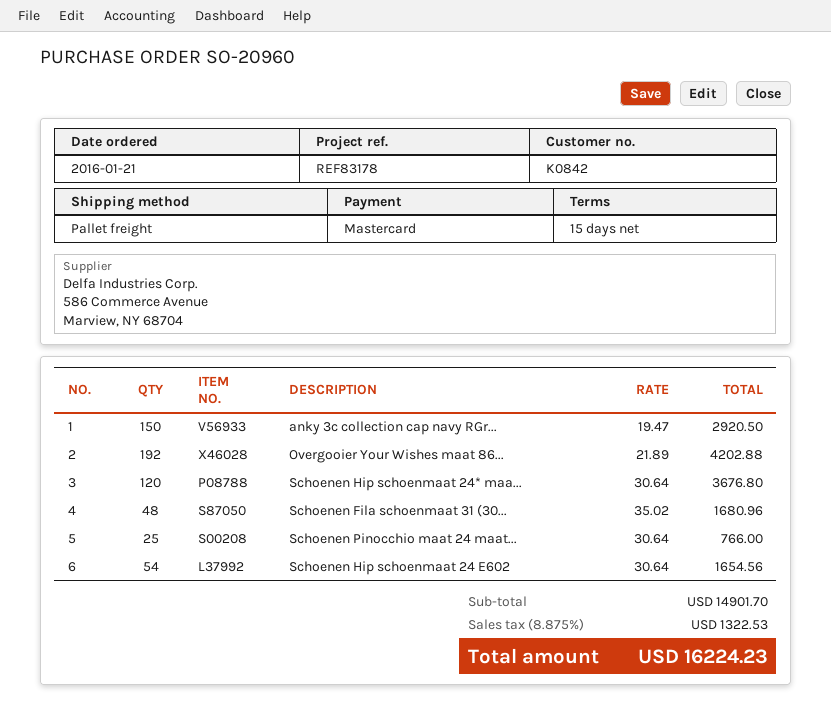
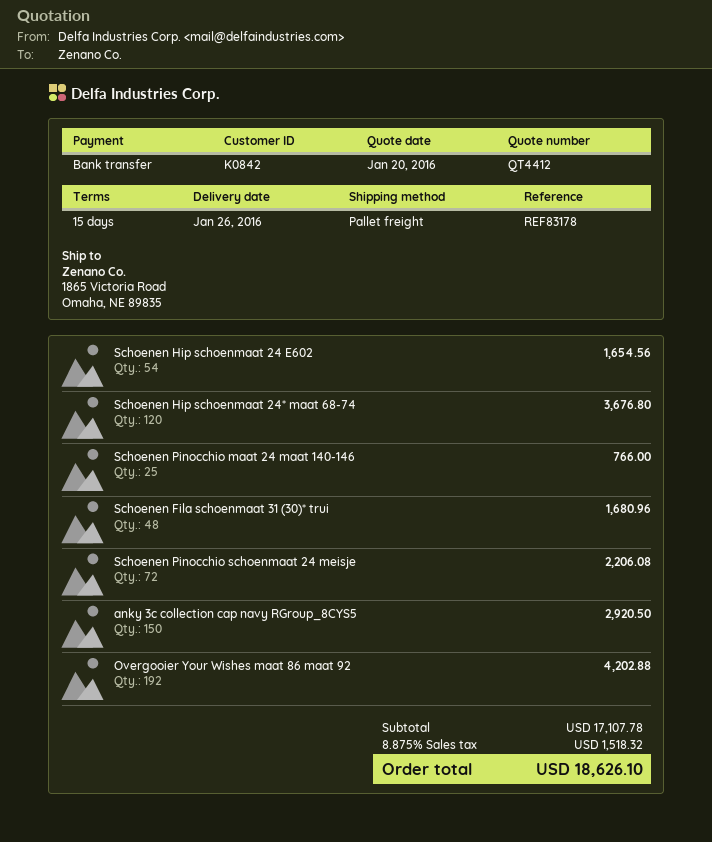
payment method: Mastercard -> bank transfer
Schoenen Pinocchio schoenmaat 24 meisje: none -> 72 for 2206.08
subtotal: 14901.70 -> 17107.78
tax: 8.875% = 1322.53 -> 8.875% = 1518.32
total: 16224.23 -> 18626.10

